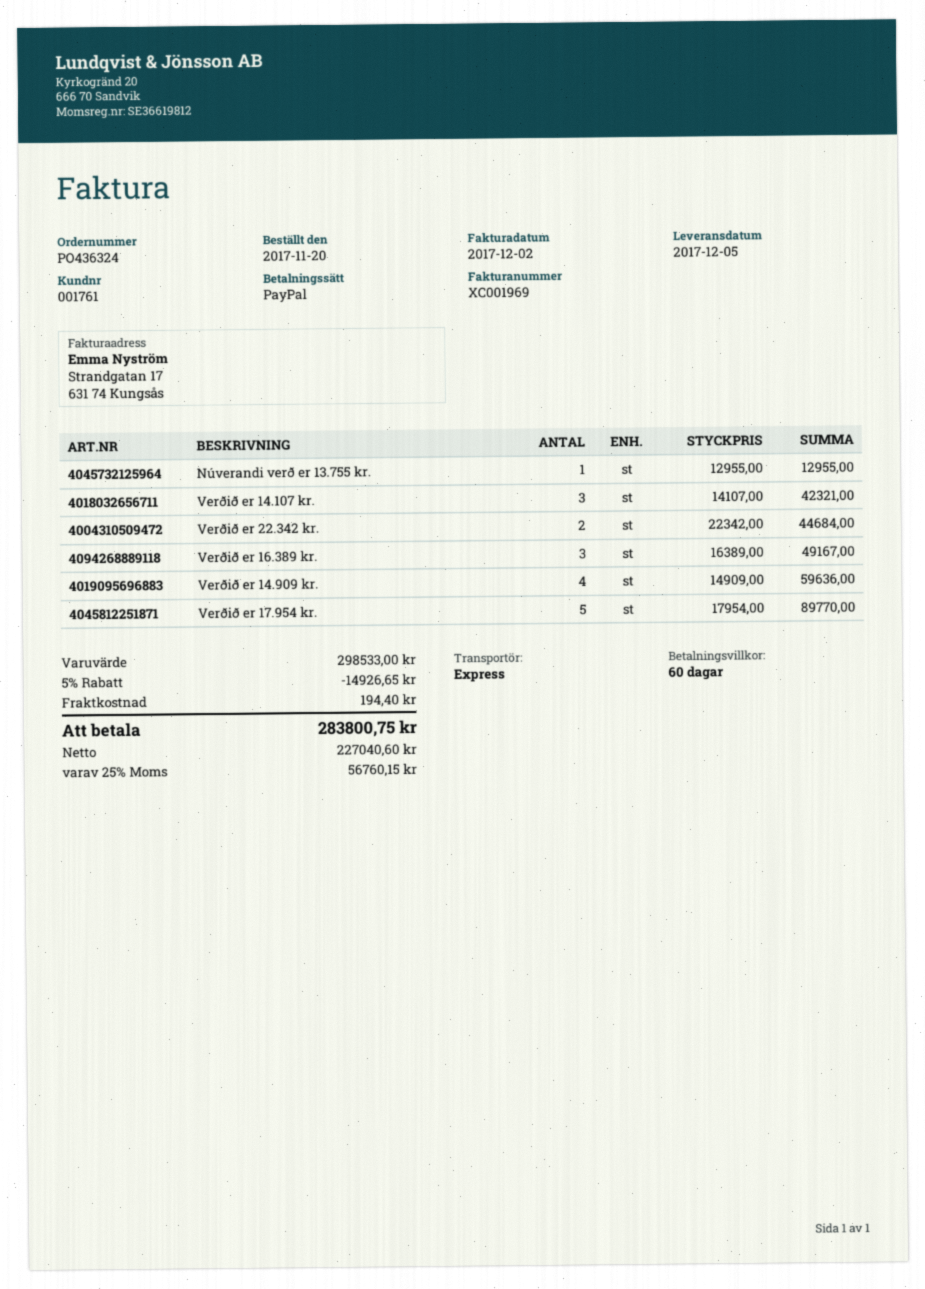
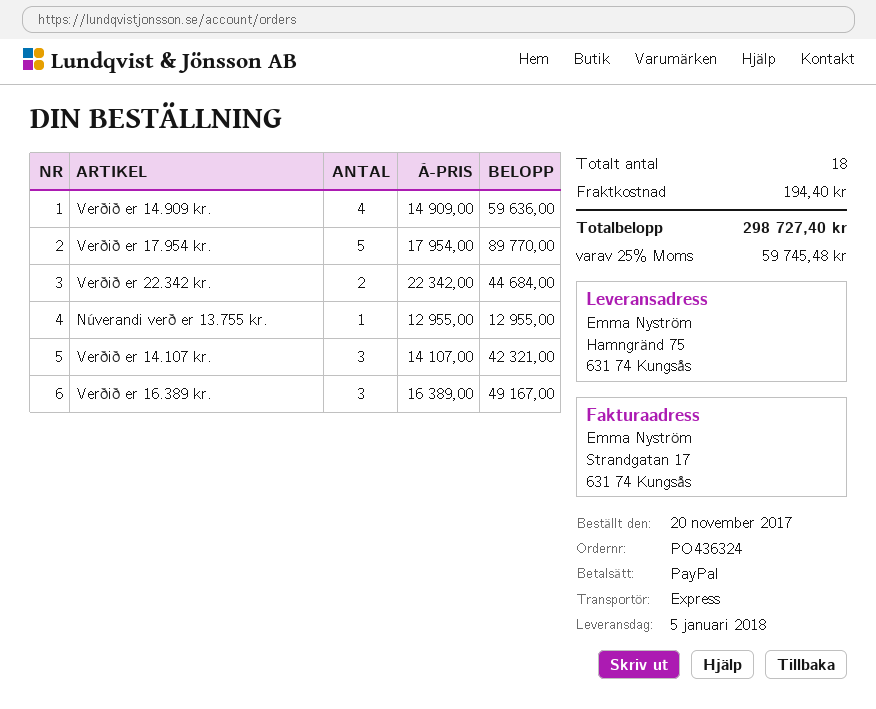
delivery date: 2017-12-05 -> 2018-01-05
discount: 5% = 14926.65 -> none
tax: 25% = 56760.15 -> 25% = 59745.48
total: 283800.75 -> 298727.40

